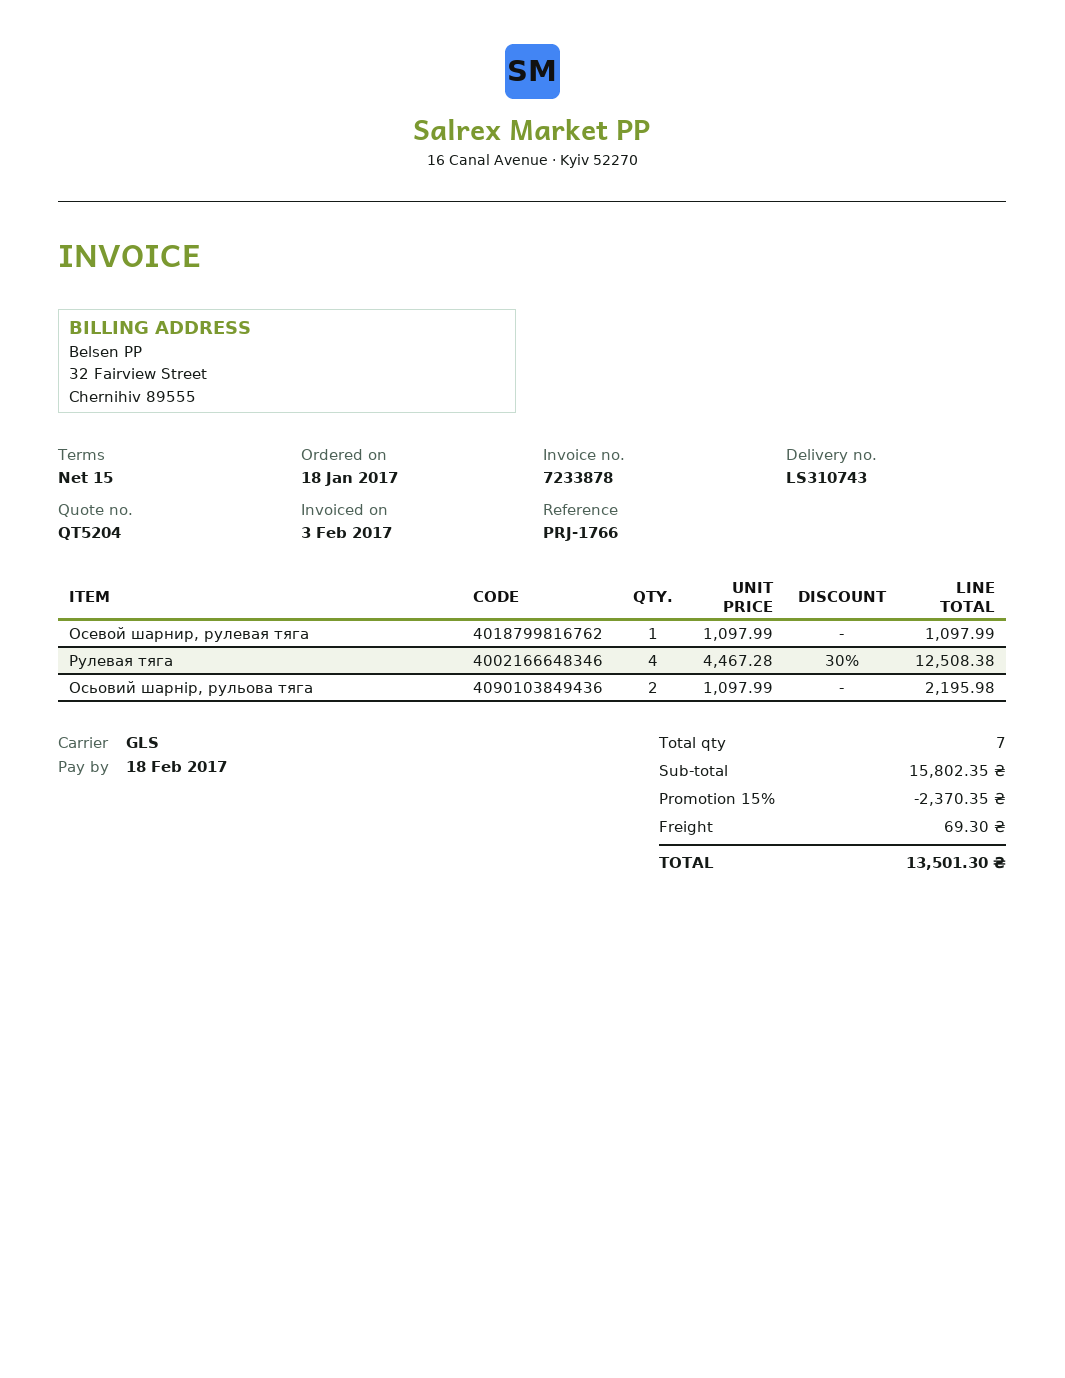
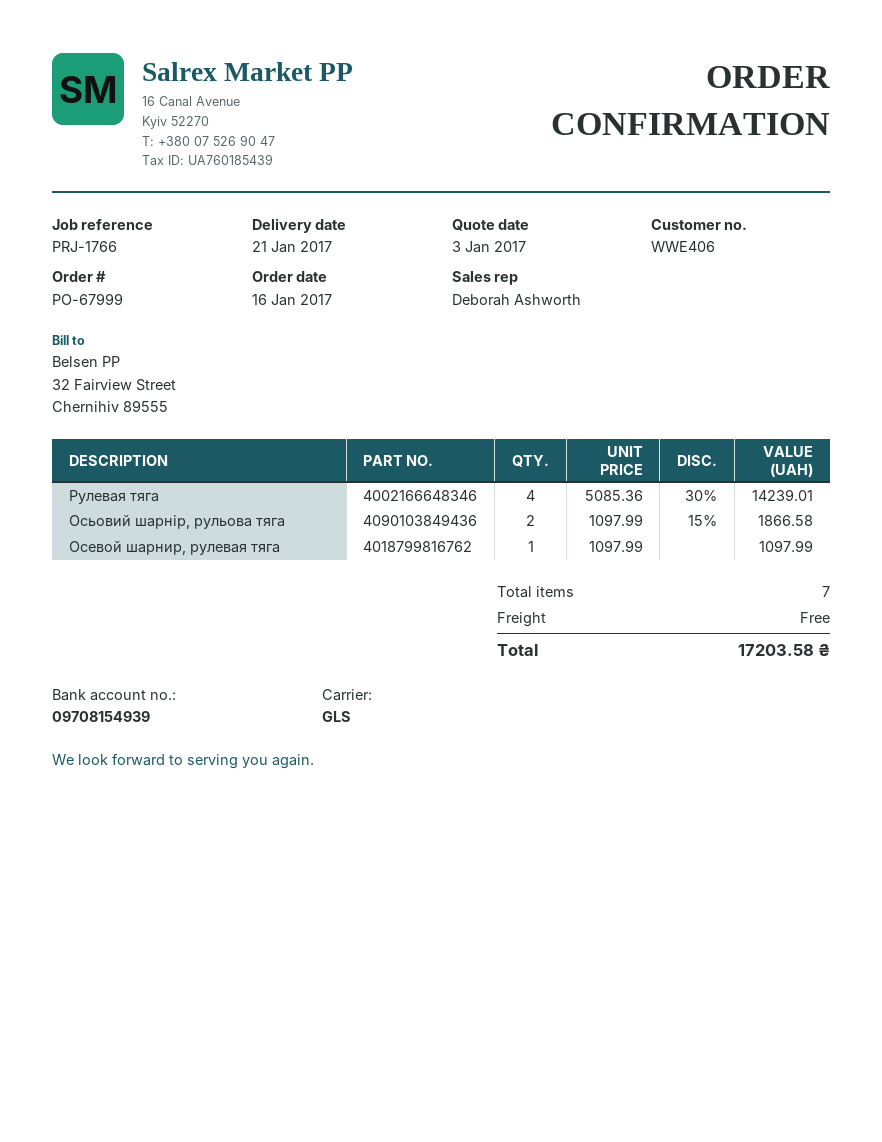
order date: 2017-01-18 -> 2017-01-16
Рулевая тяга: 4 x 4467.28 - 30% = 12508.38 -> 4 x 5085.36 - 30% = 14239.01
Осьовий шарнір, рульова тяга: 2 x 1097.99 = 2195.98 -> 2 x 1097.99 - 15% = 1866.58
discount: 15% = 2370.35 -> none
shipping: 69.30 -> 0.00
total: 13501.30 -> 17203.58

